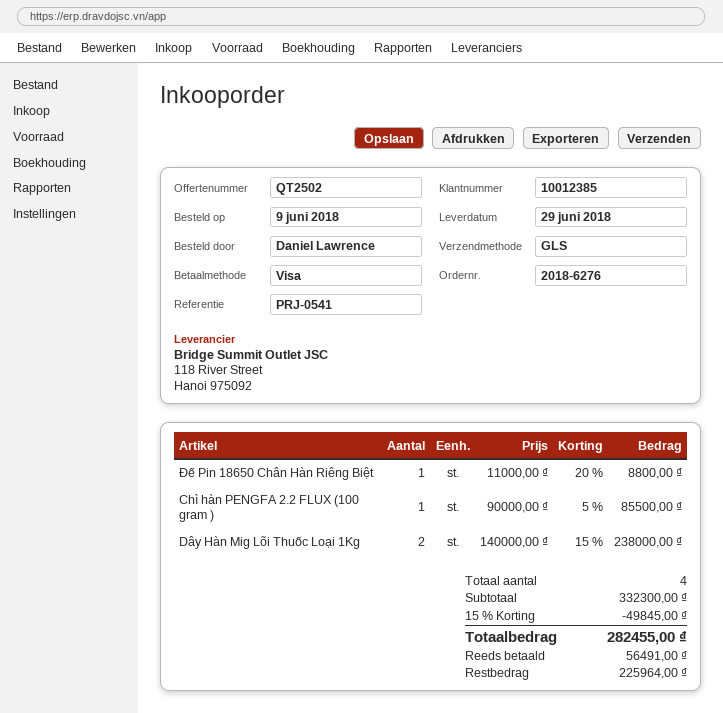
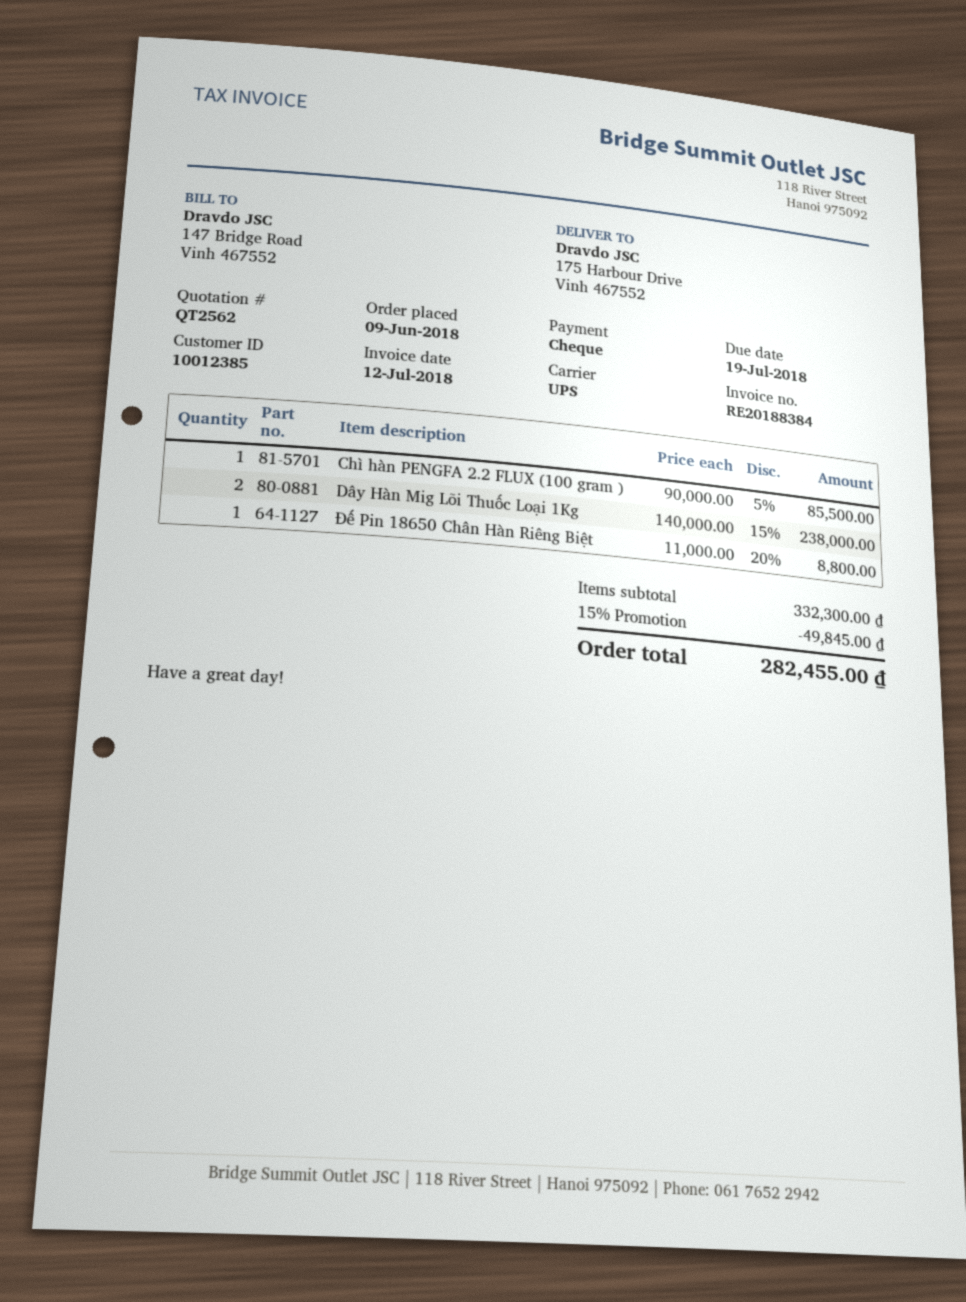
quote number: QT2502 -> QT2562
payment method: Visa -> cheque
shipping method: GLS -> UPS

